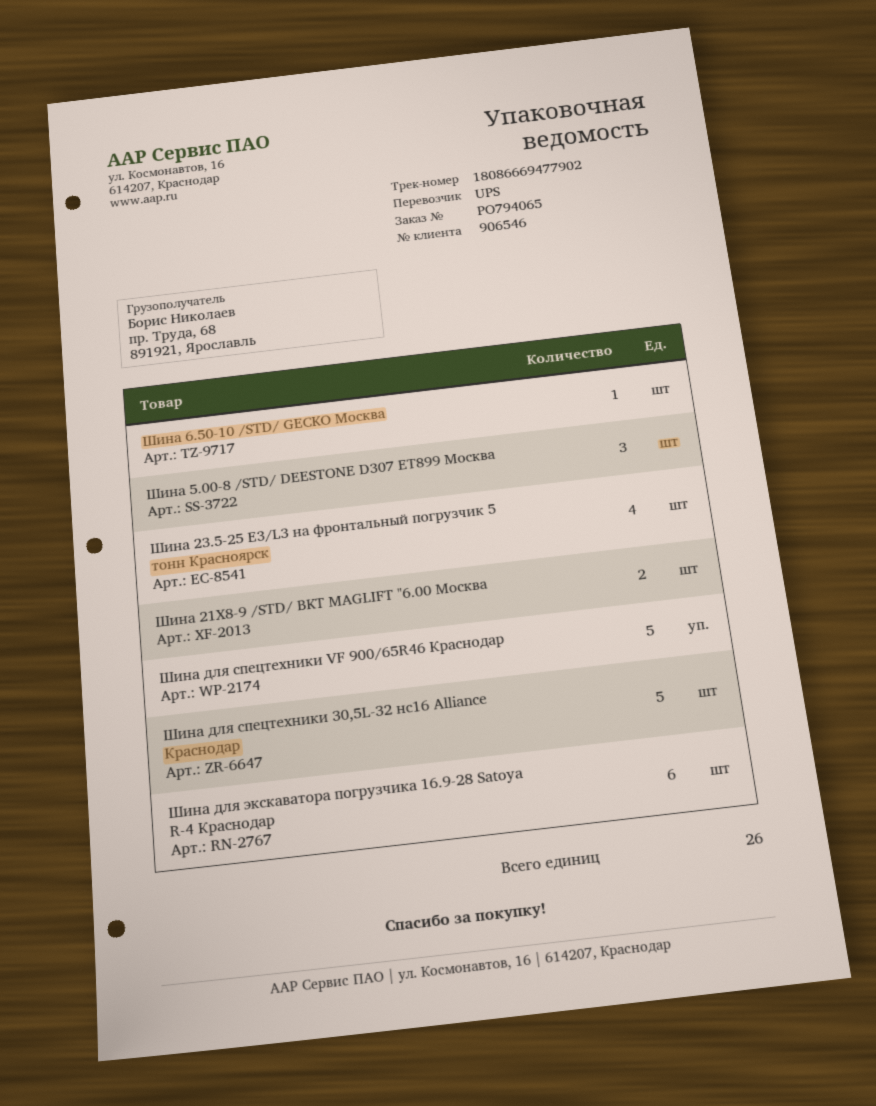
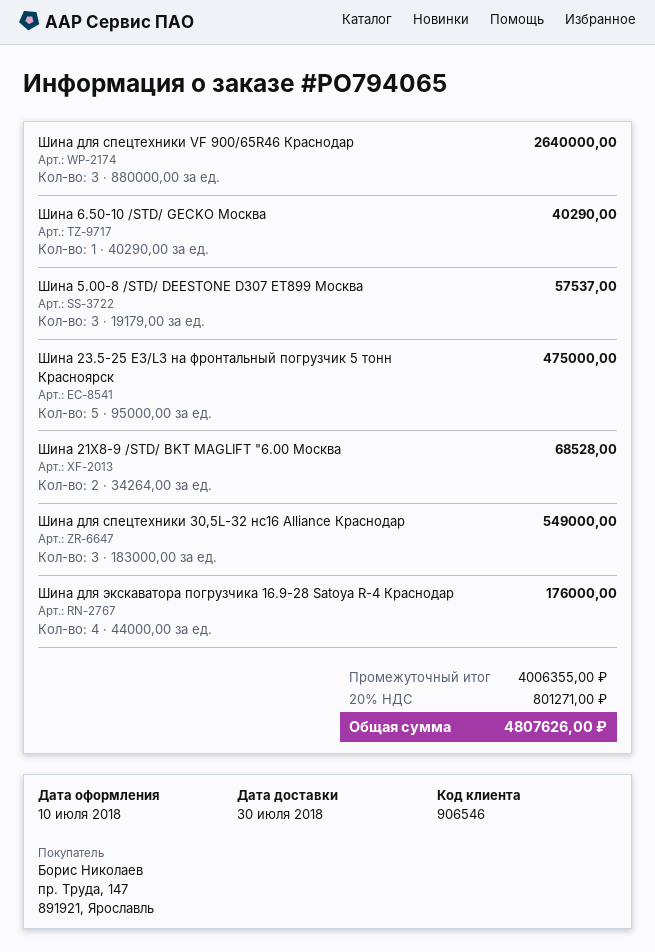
Шина 23.5-25 E3/L3 на фронтальный погрузчик 5 тонн Красноярск: 4 -> 5
Шина для спецтехники VF 900/65R46 Краснодар: 5 -> 3
Шина для спецтехники 30,5L-32 нс16 Alliance Краснодар: 5 -> 3
Шина для экскаватора погрузчика 16.9-28 Satoya R-4 Краснодар: 6 -> 4

